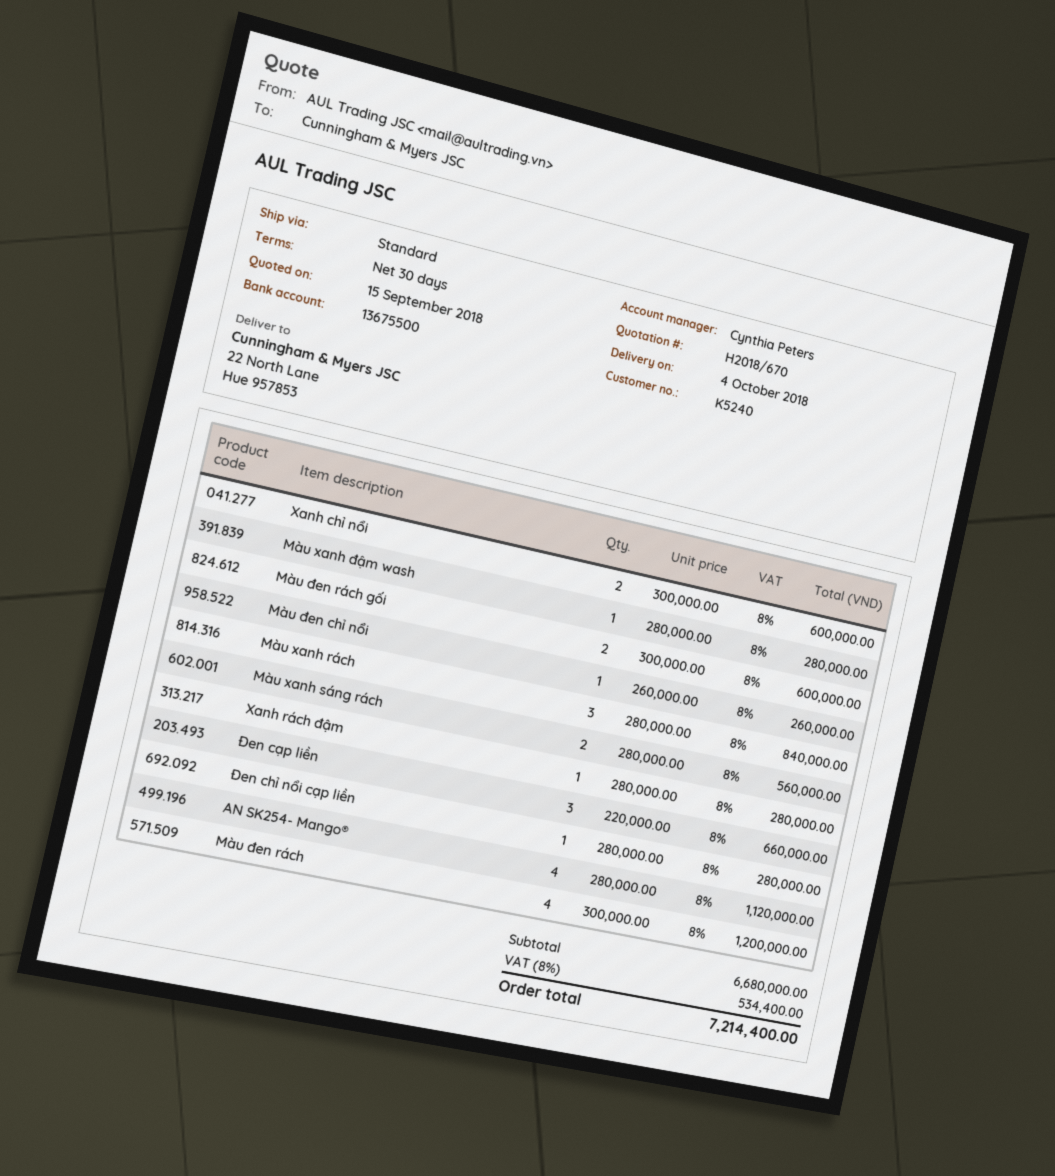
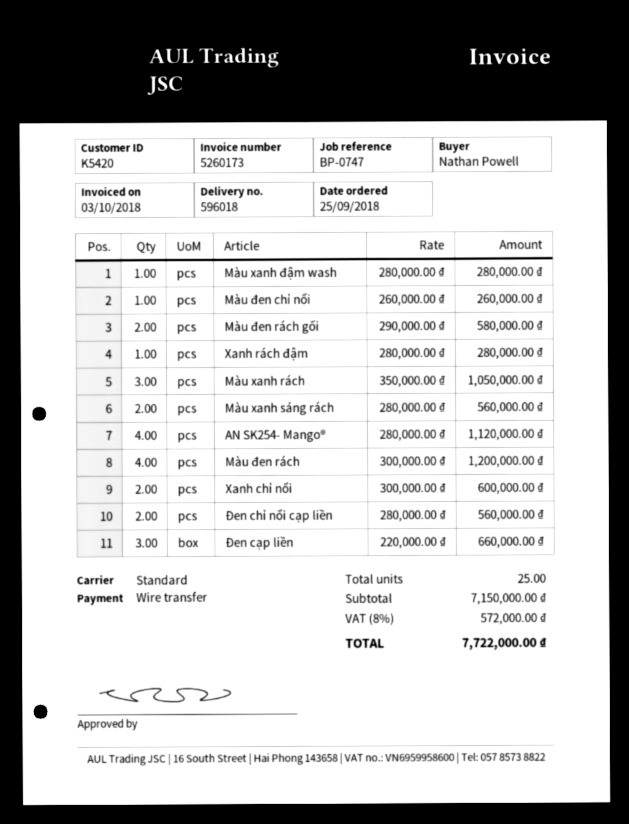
customer number: K5240 -> K5420
Màu đen rách gối: 2 x 300000.00 = 600000.00 -> 2 x 290000.00 = 580000.00
Màu xanh rách: 3 x 280000.00 = 840000.00 -> 3 x 350000.00 = 1050000.00
Đen chỉ nổi cạp liền: 1 x 280000.00 = 280000.00 -> 2 x 280000.00 = 560000.00
subtotal: 6680000.00 -> 7150000.00
tax: 8% = 534400.00 -> 8% = 572000.00
total: 7214400.00 -> 7722000.00

